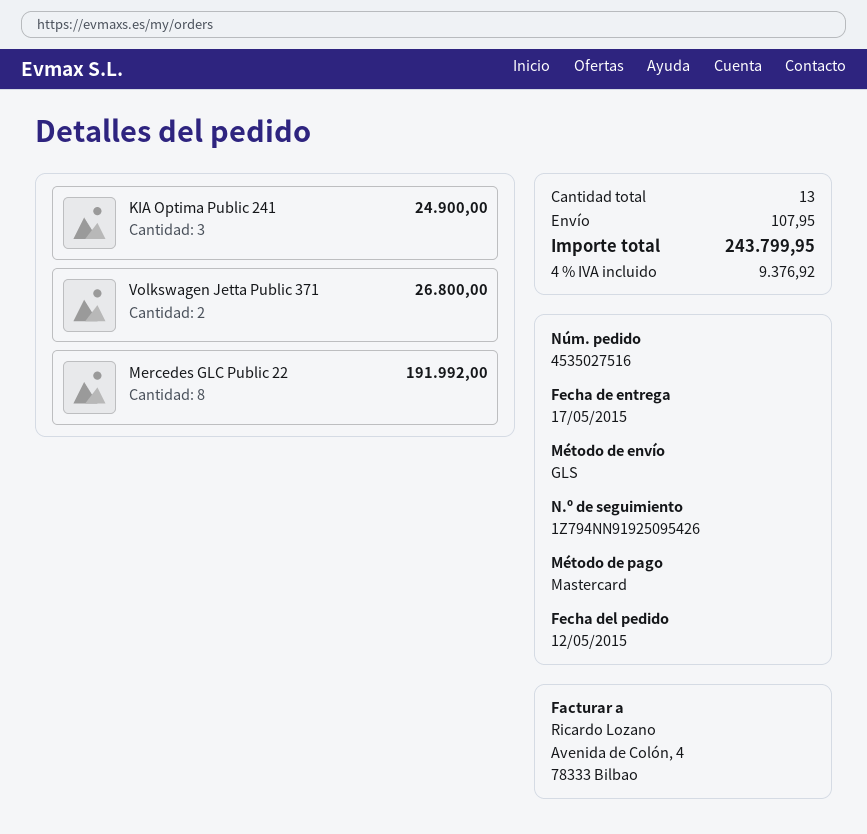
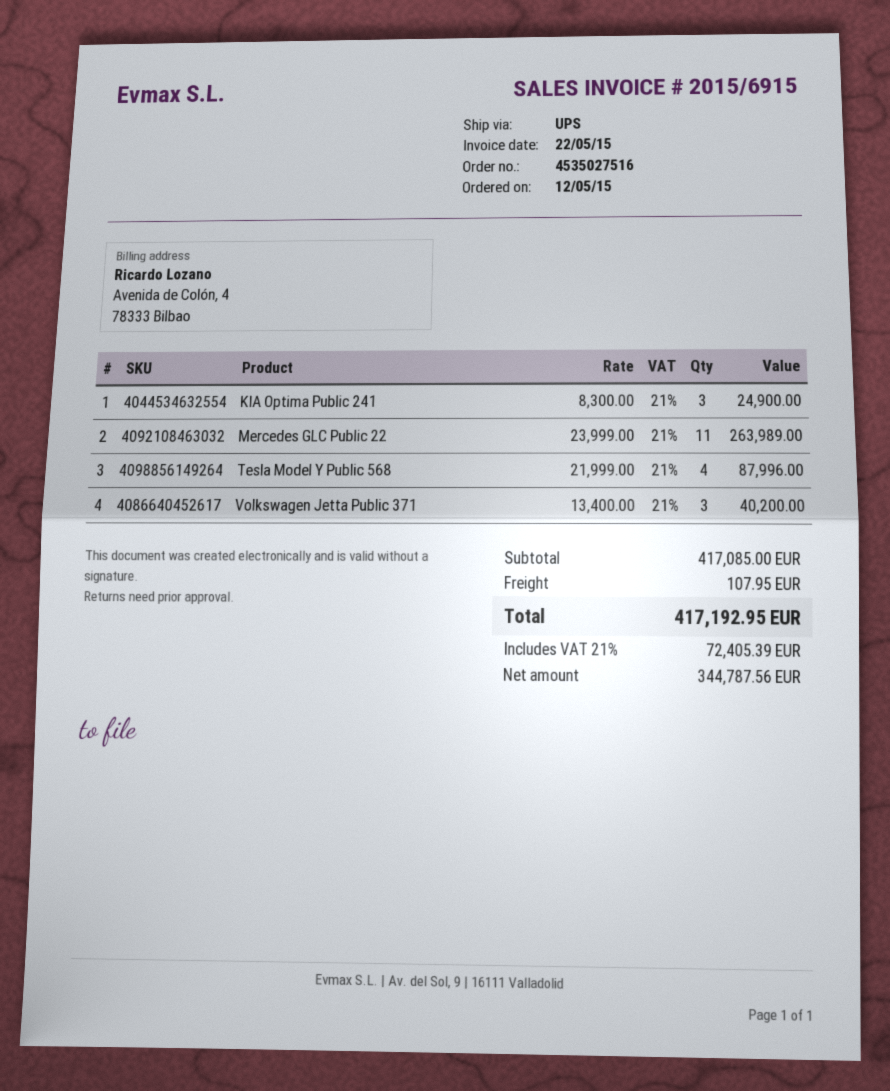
shipping method: GLS -> UPS
Volkswagen Jetta Public 371: 2 for 26800.00 -> 3 for 40200.00
Mercedes GLC Public 22: 8 for 191992.00 -> 11 for 263989.00
Tesla Model Y Public 568: none -> 4 for 87996.00
tax: 4% = 9376.92 -> 21% = 72405.39
total: 243799.95 -> 417192.95

